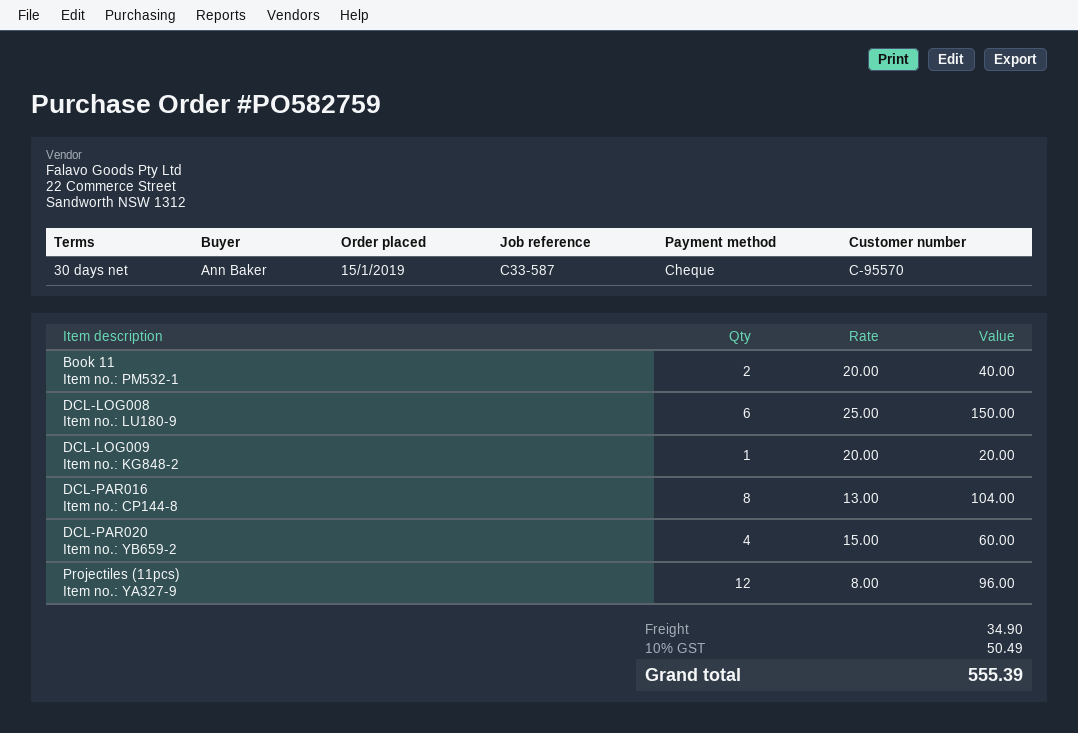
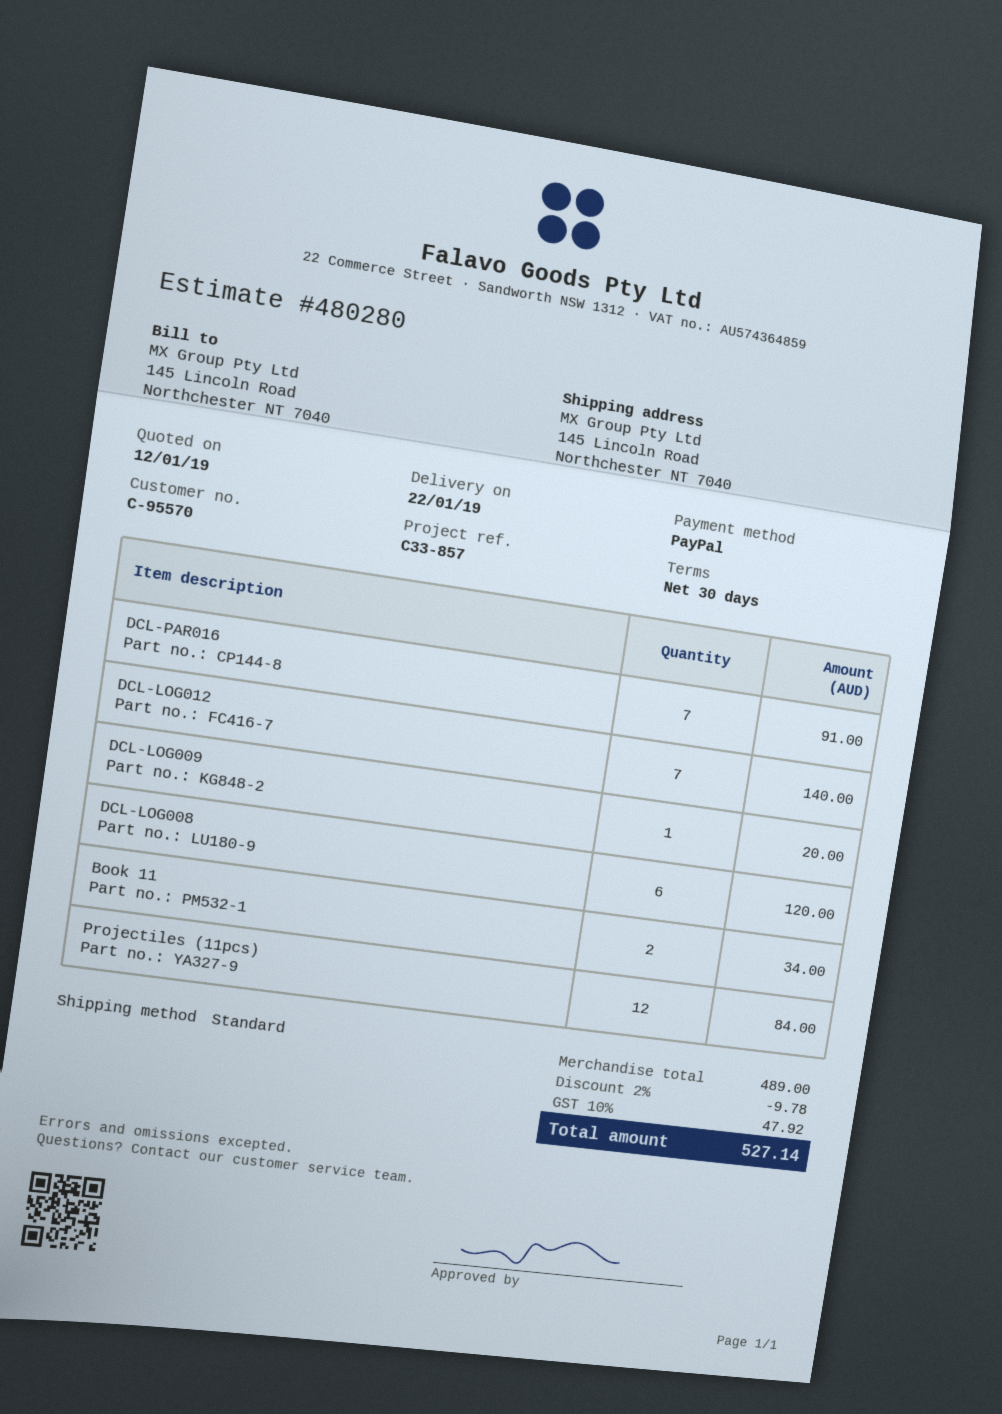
reference: C33-587 -> C33-857
payment method: cheque -> PayPal
Book 11: 2 for 40.00 -> 2 for 34.00
DCL-LOG008: 6 for 150.00 -> 6 for 120.00
DCL-PAR016: 8 for 104.00 -> 7 for 91.00
DCL-PAR020: 4 for 60.00 -> none
Projectiles (11pcs): 12 for 96.00 -> 12 for 84.00
DCL-LOG012: none -> 7 for 140.00
discount: none -> 2% = 9.78
shipping: 34.90 -> none
tax: 10% = 50.49 -> 10% = 47.92
total: 555.39 -> 527.14

